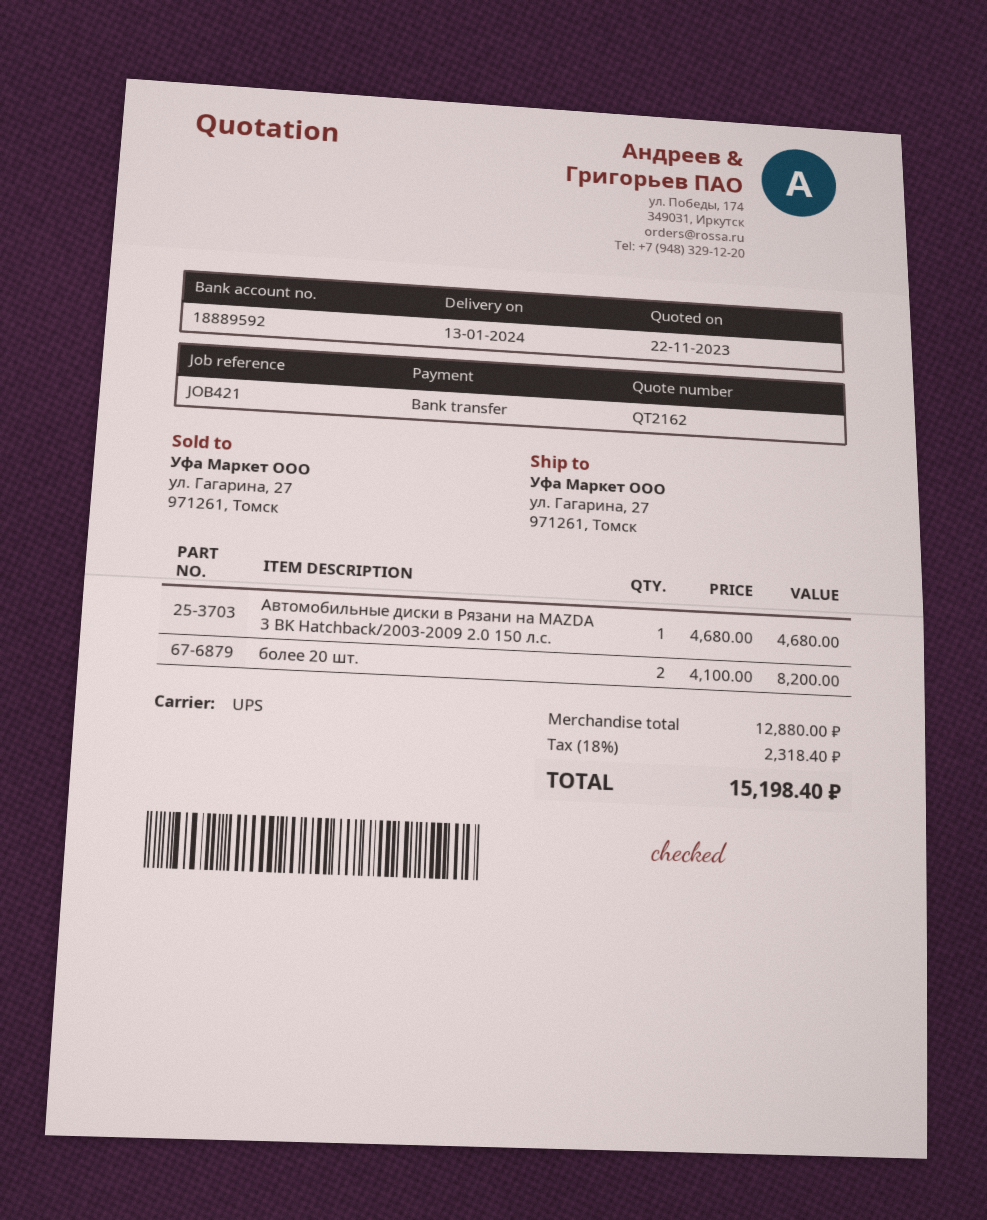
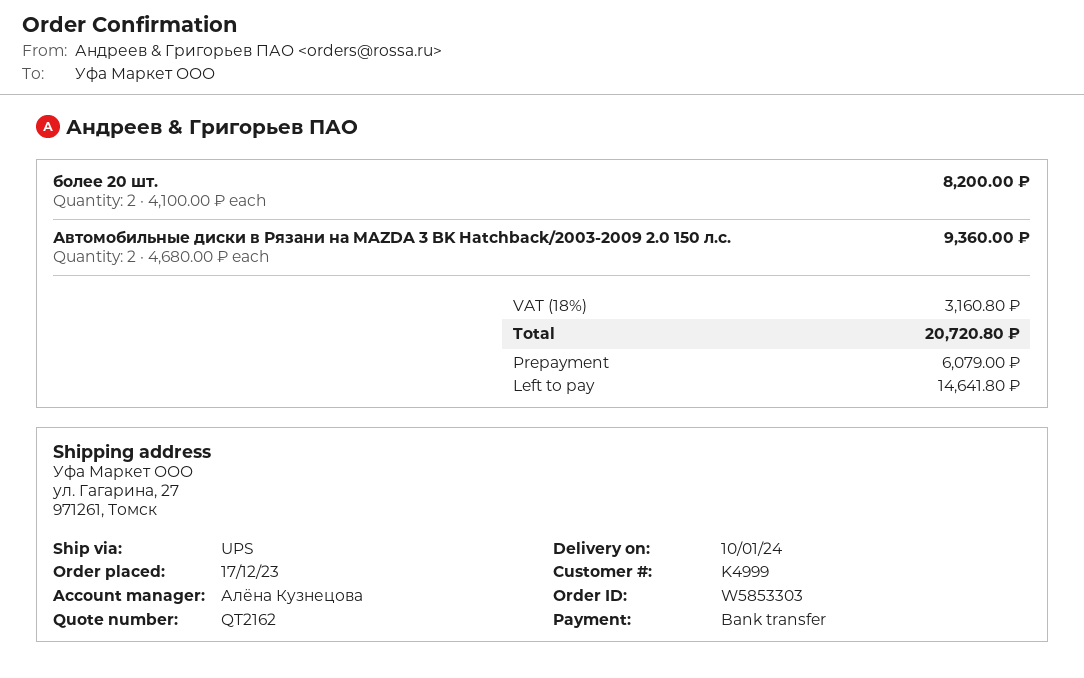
delivery date: 2024-01-13 -> 2024-01-10
Автомобильные диски в Рязани на MAZDA 3 BK Hatchback/2003-2009 2.0 150 л.с.: 1 x 4680.00 = 4680.00 -> 2 x 4680.00 = 9360.00
tax: 18% = 2318.40 -> 18% = 3160.80
total: 15198.40 -> 20720.80

